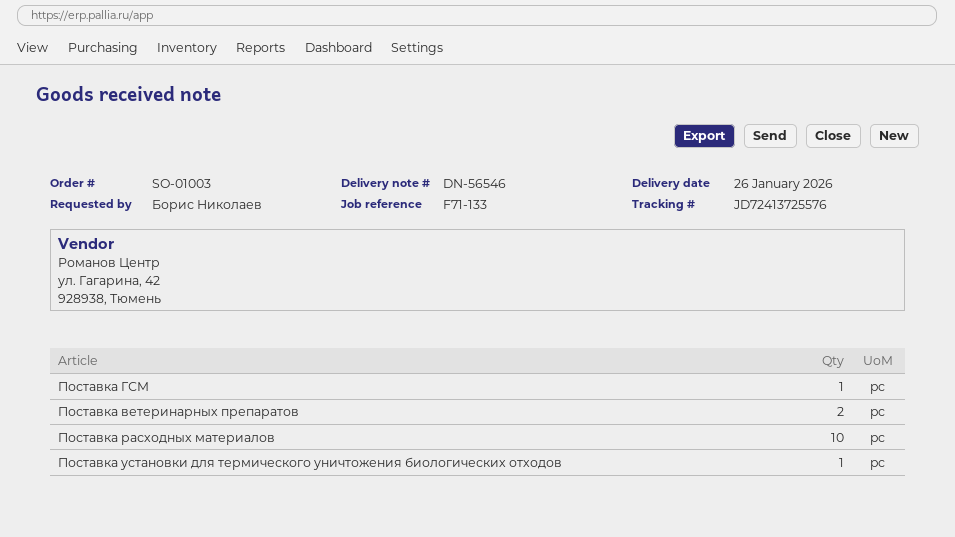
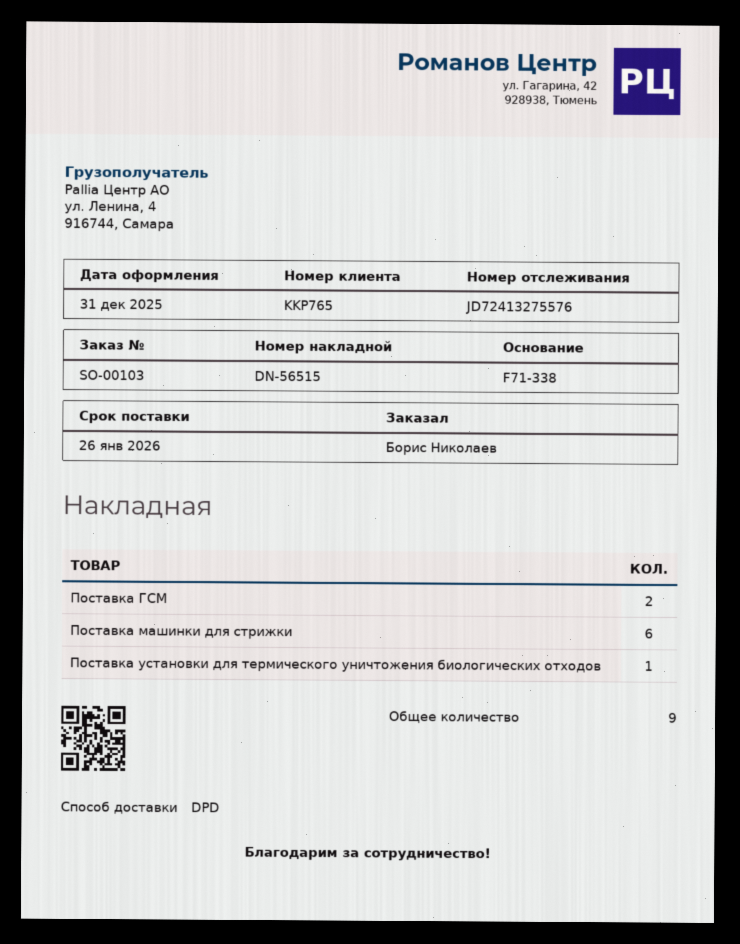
order number: SO-01003 -> SO-00103
delivery note number: DN-56546 -> DN-56515
reference: F71-133 -> F71-338
tracking number: JD72413725576 -> JD72413275576
Поставка ГСМ: 1 -> 2
Поставка ветеринарных препаратов: 2 -> none
Поставка расходных материалов: 10 -> none
Поставка машинки для стрижки: none -> 6

